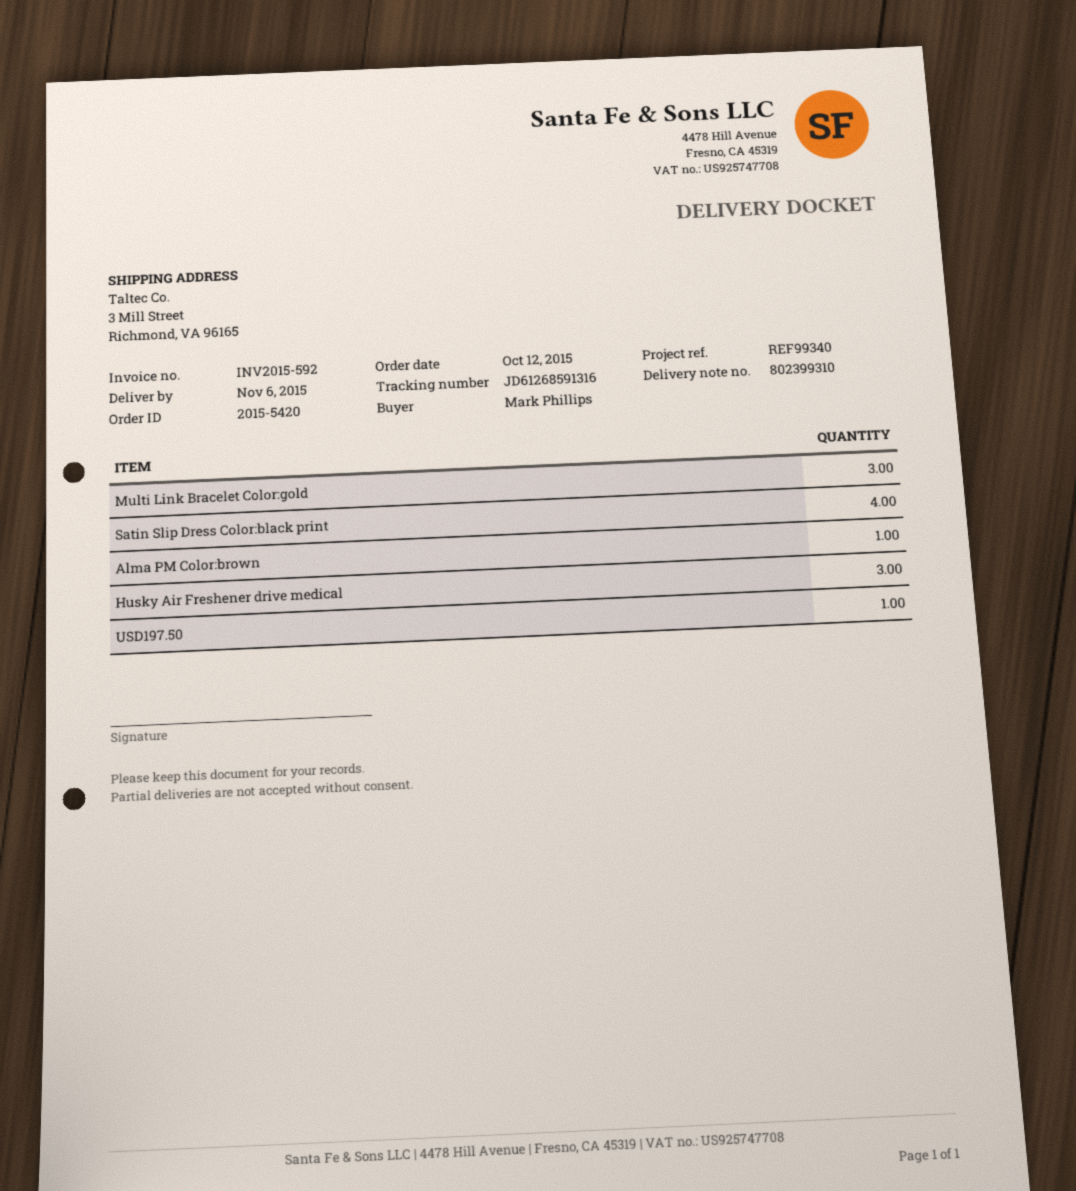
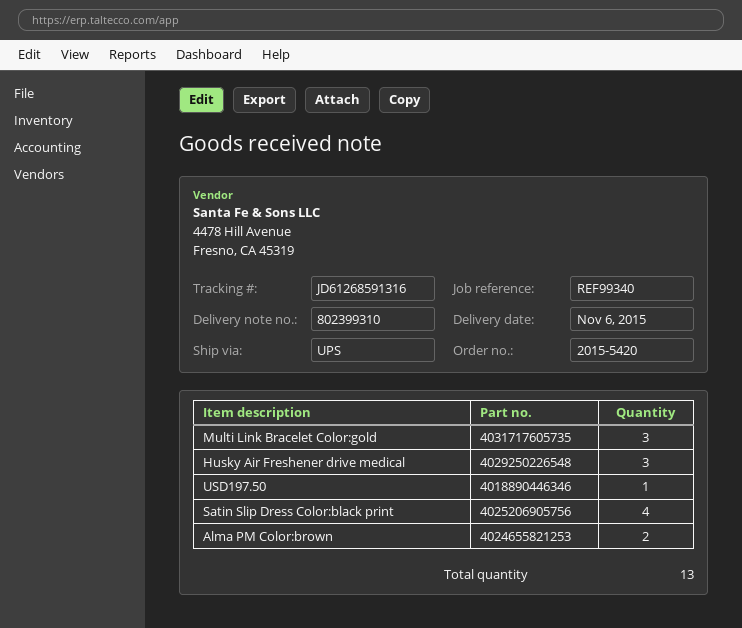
Alma PM Color:brown: 1 -> 2

